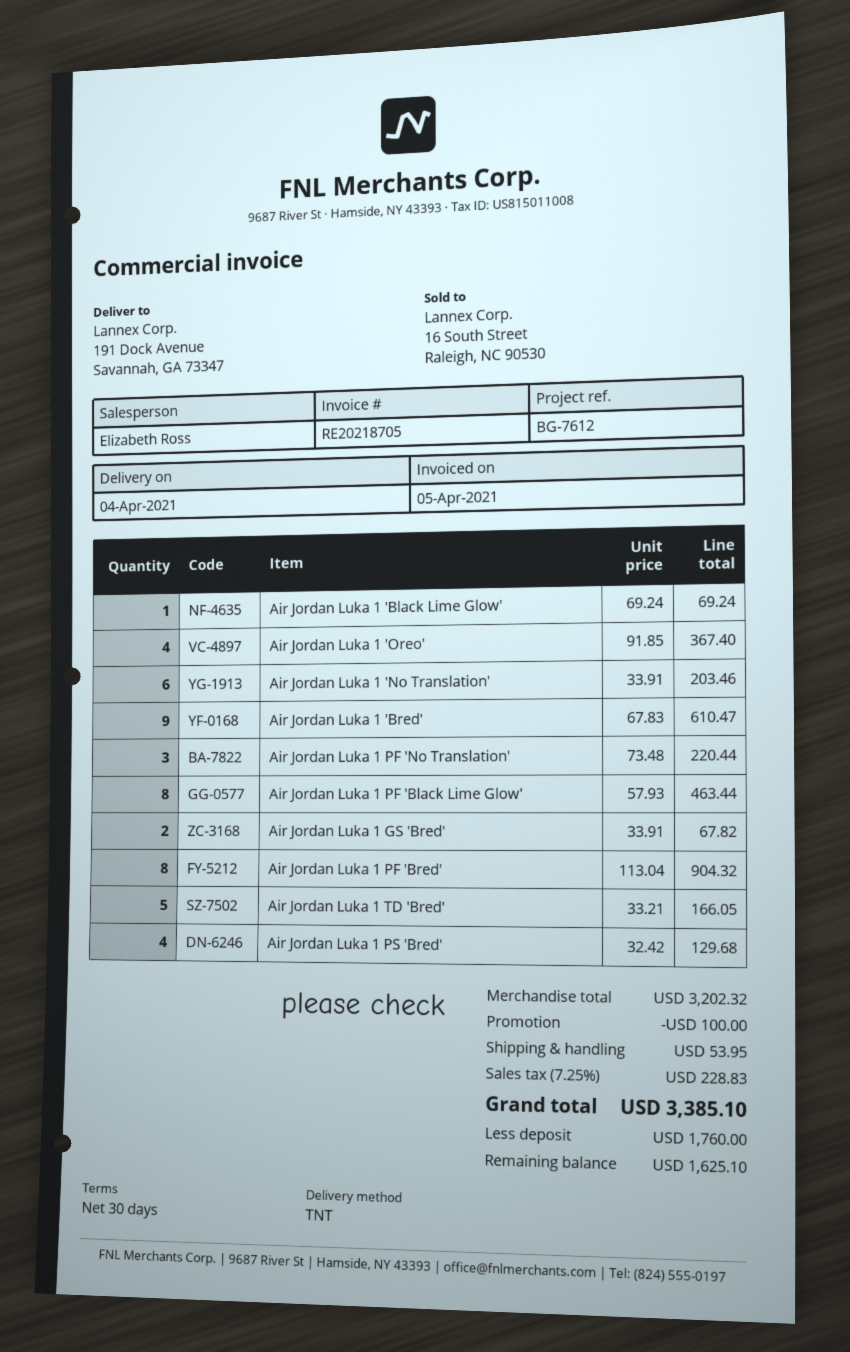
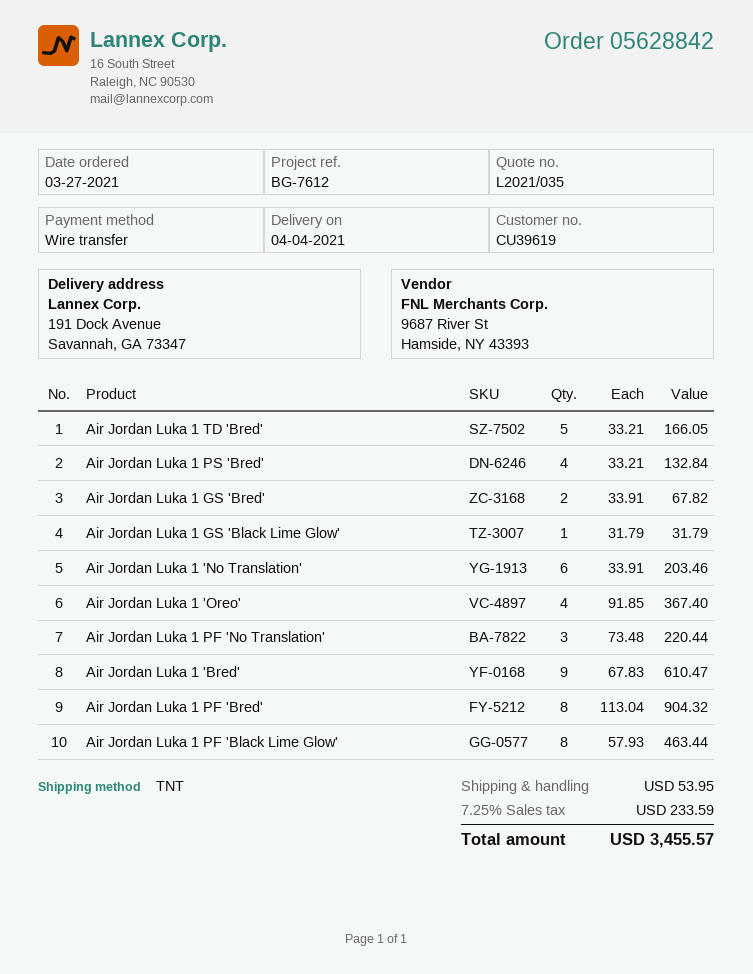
Air Jordan Luka 1 'Black Lime Glow': 1 x 69.24 = 69.24 -> none
Air Jordan Luka 1 PS 'Bred': 4 x 32.42 = 129.68 -> 4 x 33.21 = 132.84
Air Jordan Luka 1 GS 'Black Lime Glow': none -> 1 x 31.79 = 31.79
discount: 100.00 -> none
tax: 7.25% = 228.83 -> 7.25% = 233.59
total: 3385.10 -> 3455.57

